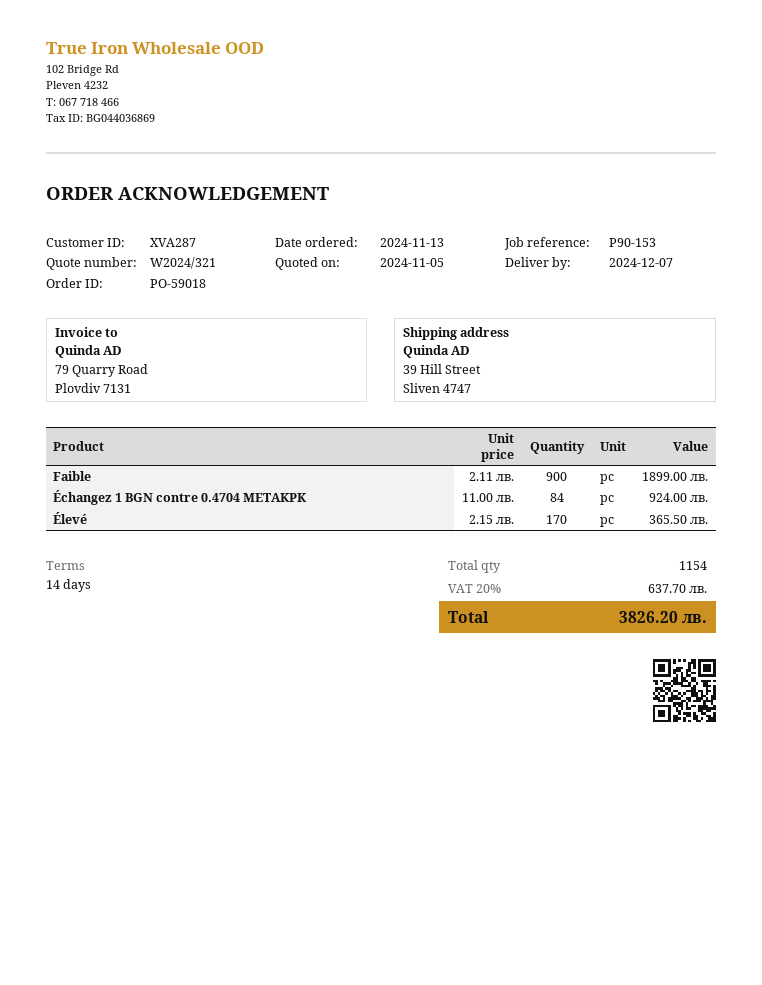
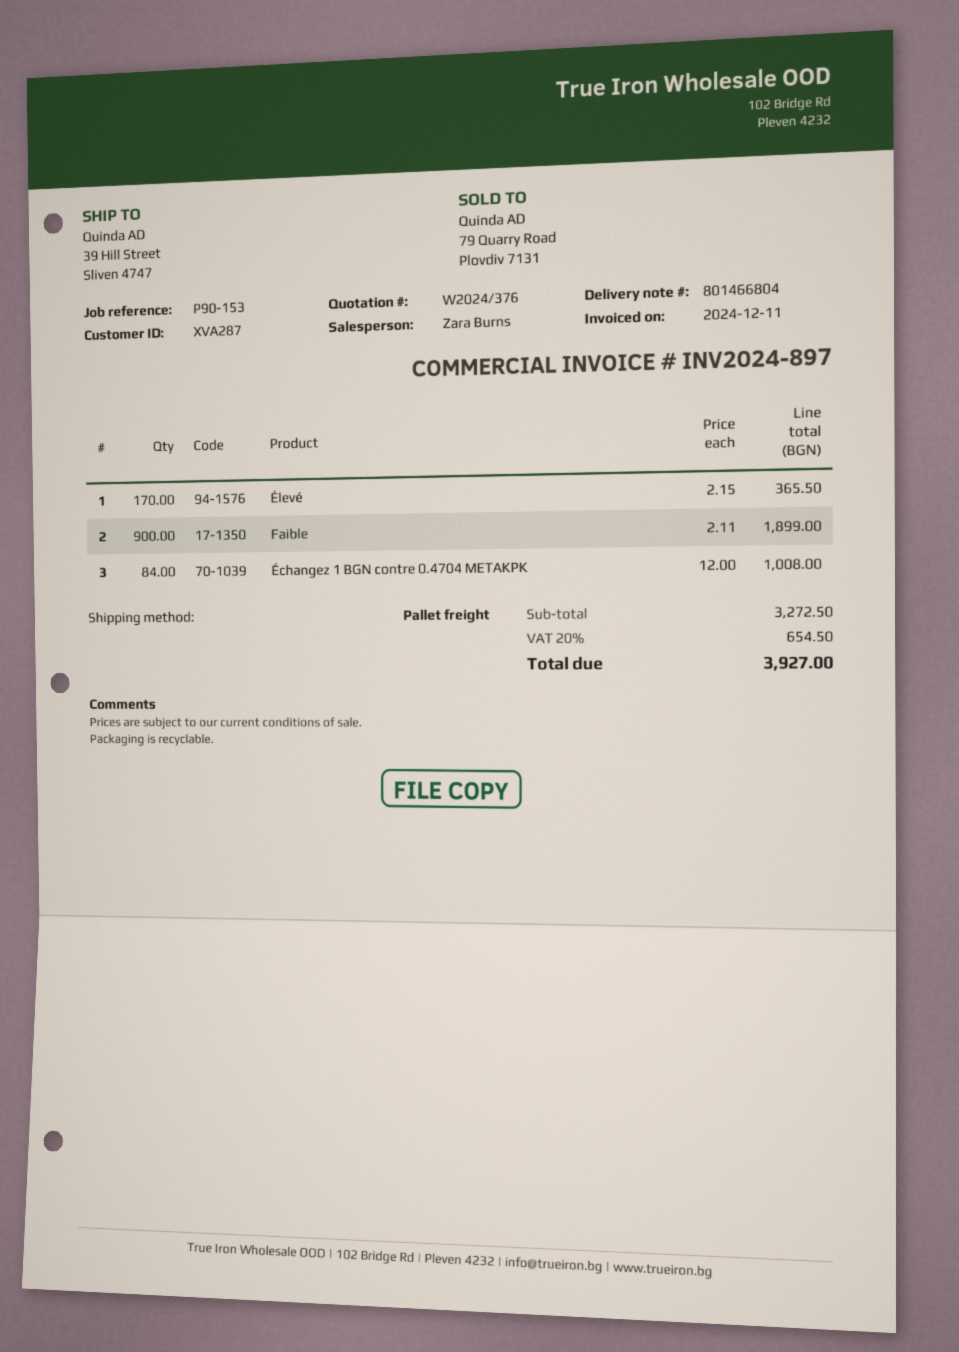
quote number: W2024/321 -> W2024/376
Échangez 1 BGN contre 0.4704 METAKPK: 84 x 11.00 = 924.00 -> 84 x 12.00 = 1008.00
tax: 20% = 637.70 -> 20% = 654.50
total: 3826.20 -> 3927.00

